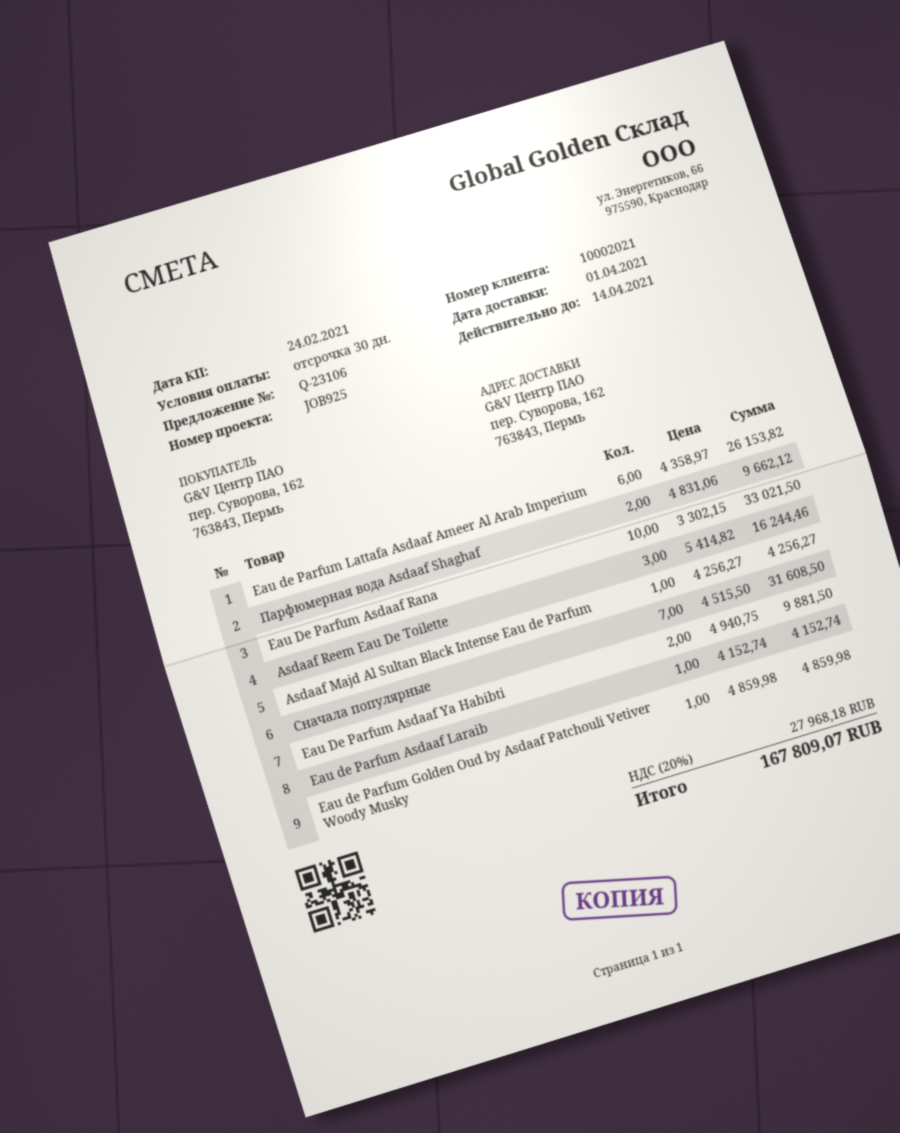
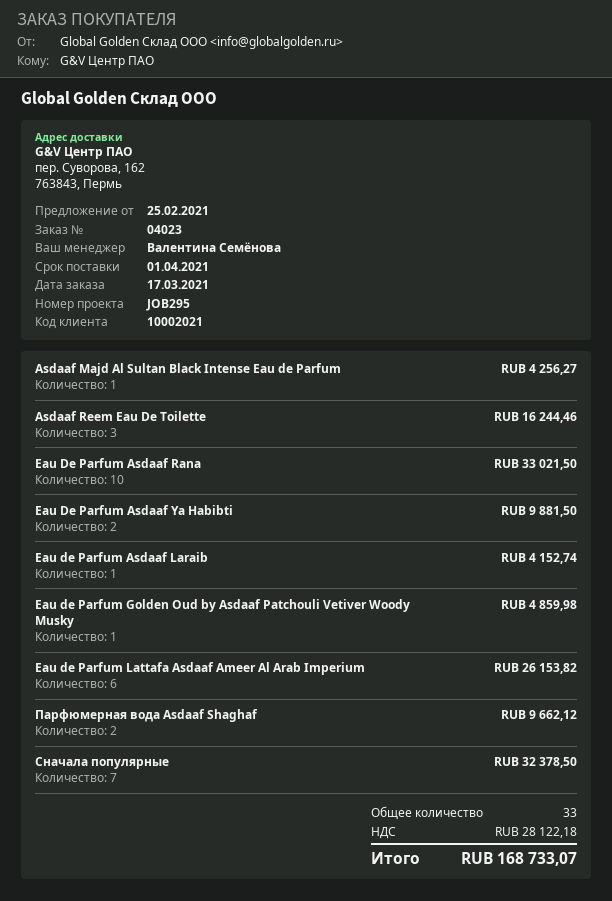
quote date: 2021-02-24 -> 2021-02-25
reference: JOB925 -> JOB295
Сначала популярные: 7 for 31608.50 -> 7 for 32378.50
tax: 27968.18 -> 28122.18
total: 167809.07 -> 168733.07

